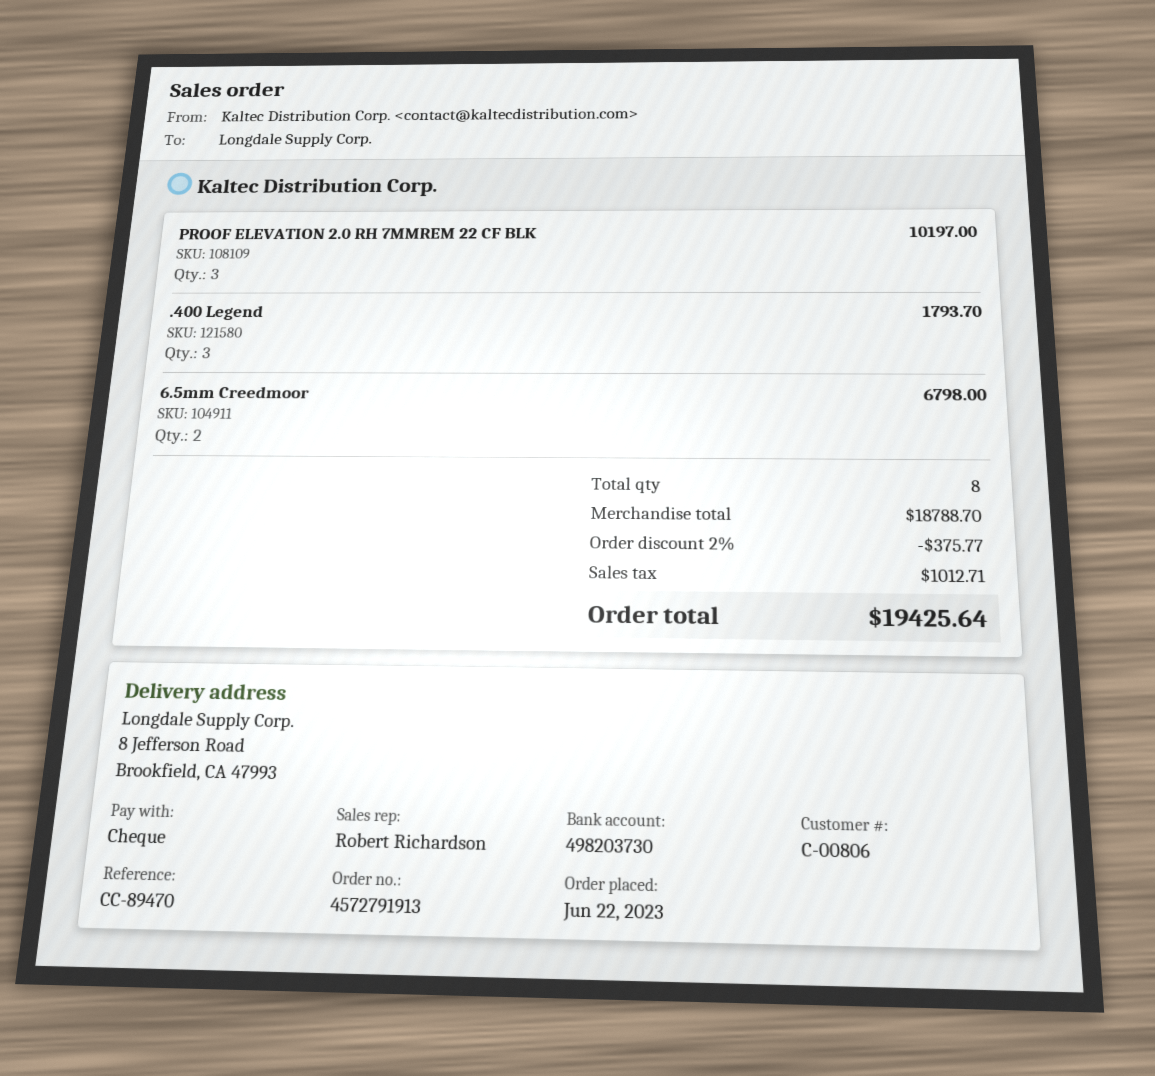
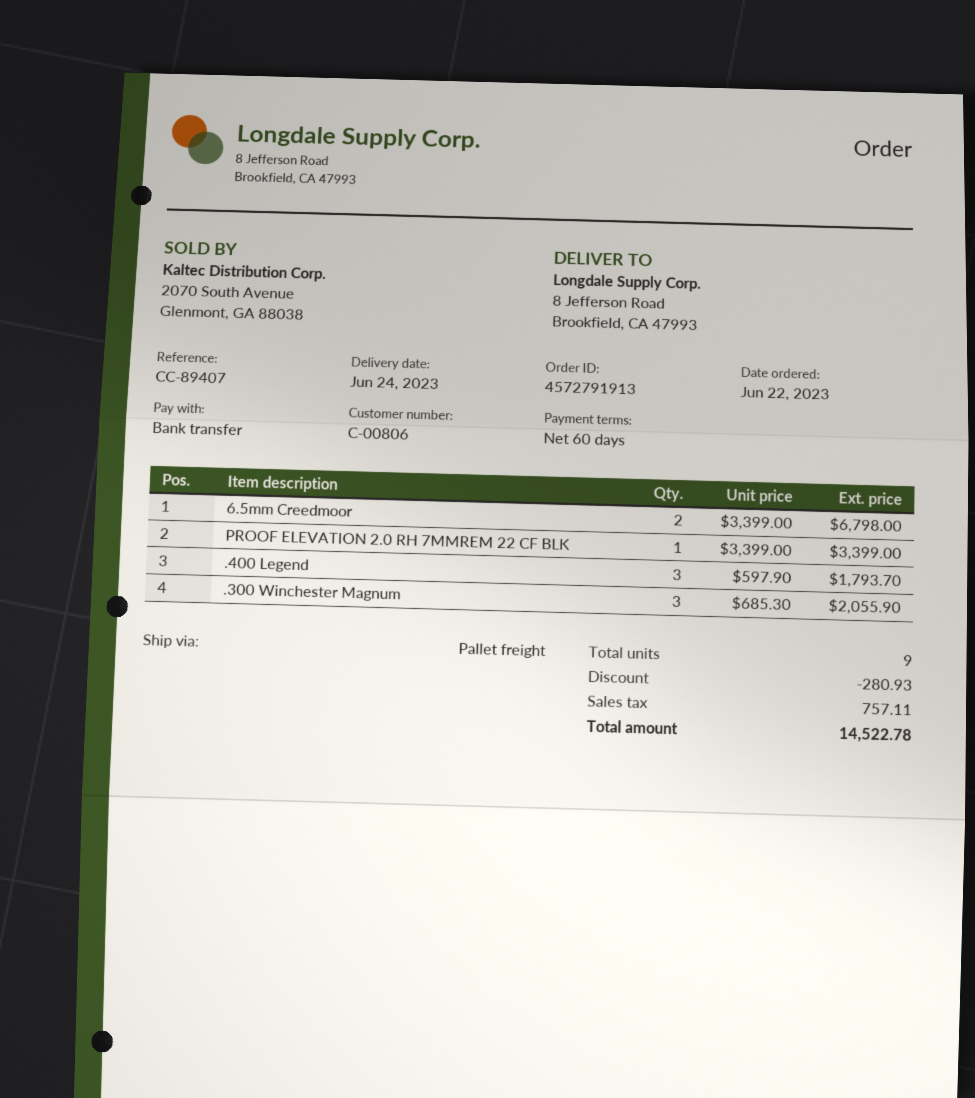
reference: CC-89470 -> CC-89407
payment method: cheque -> bank transfer
PROOF ELEVATION 2.0 RH 7MMREM 22 CF BLK: 3 for 10197.00 -> 1 for 3399.00
.300 Winchester Magnum: none -> 3 for 2055.90
total quantity: 8 -> 9
discount: 375.77 -> 280.93
tax: 1012.71 -> 757.11
total: 19425.64 -> 14522.78

